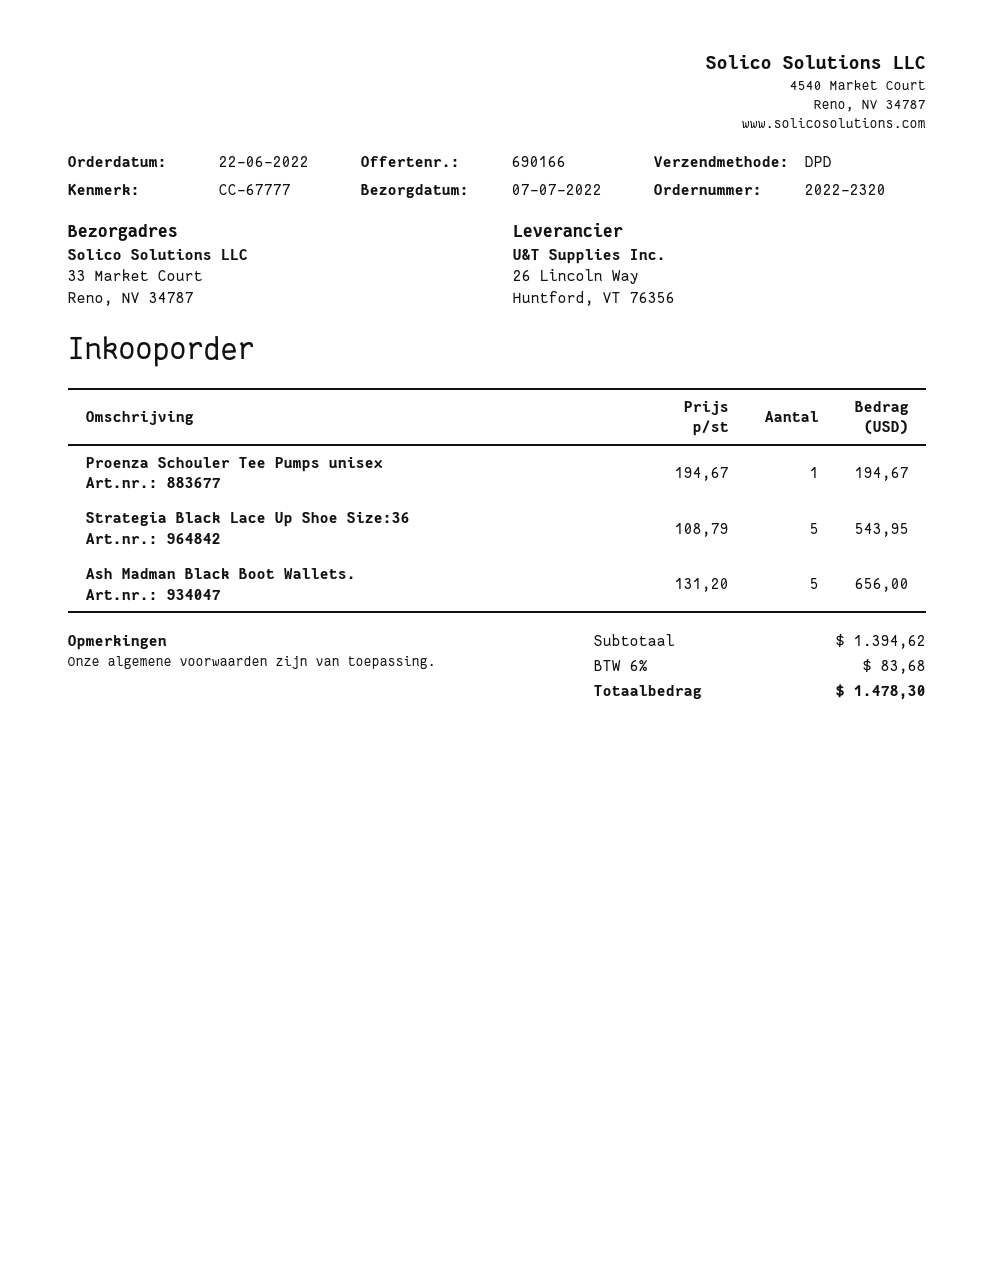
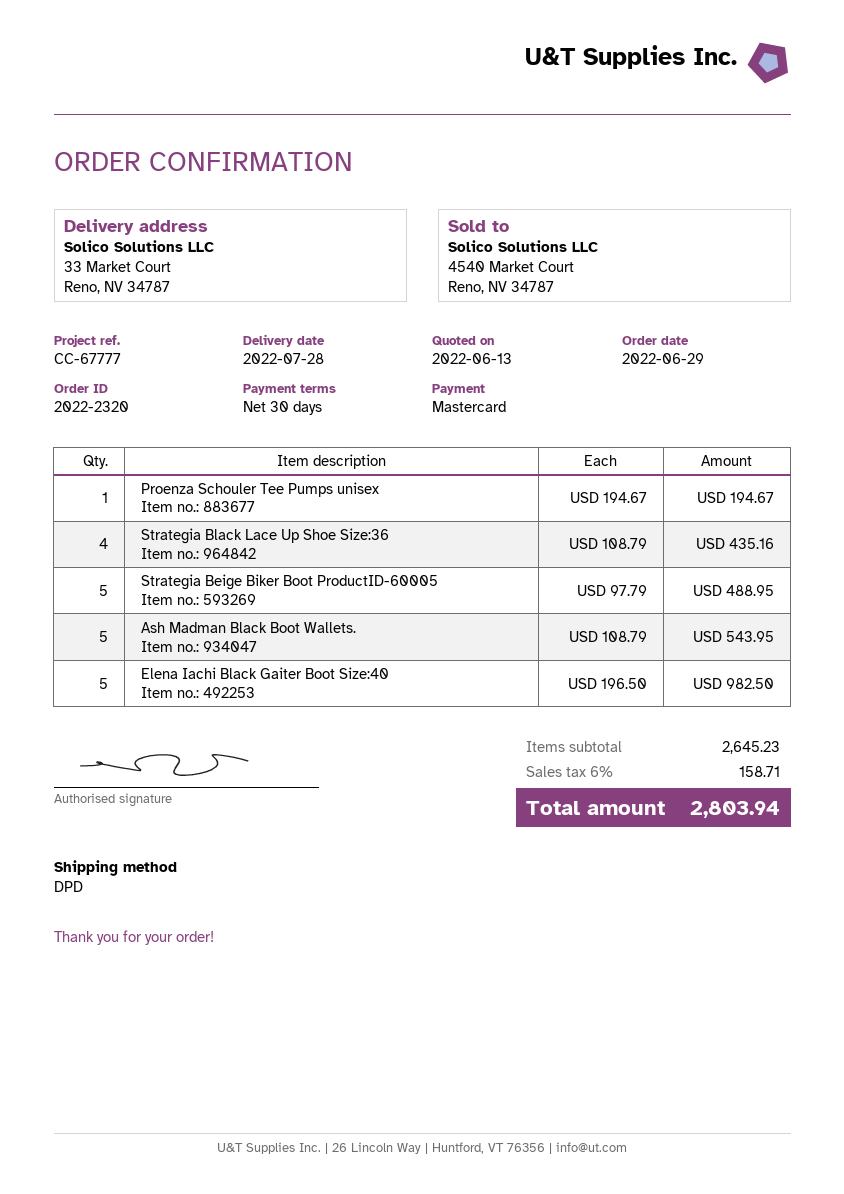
order date: 2022-06-22 -> 2022-06-29
delivery date: 2022-07-07 -> 2022-07-28
Strategia Black Lace Up Shoe Size:36: 5 x 108.79 = 543.95 -> 4 x 108.79 = 435.16
Ash Madman Black Boot Wallets.: 5 x 131.20 = 656.00 -> 5 x 108.79 = 543.95
Strategia Beige Biker Boot ProductID-60005: none -> 5 x 97.79 = 488.95
Elena Iachi Black Gaiter Boot Size:40: none -> 5 x 196.50 = 982.50
subtotal: 1394.62 -> 2645.23
tax: 6% = 83.68 -> 6% = 158.71
total: 1478.30 -> 2803.94

